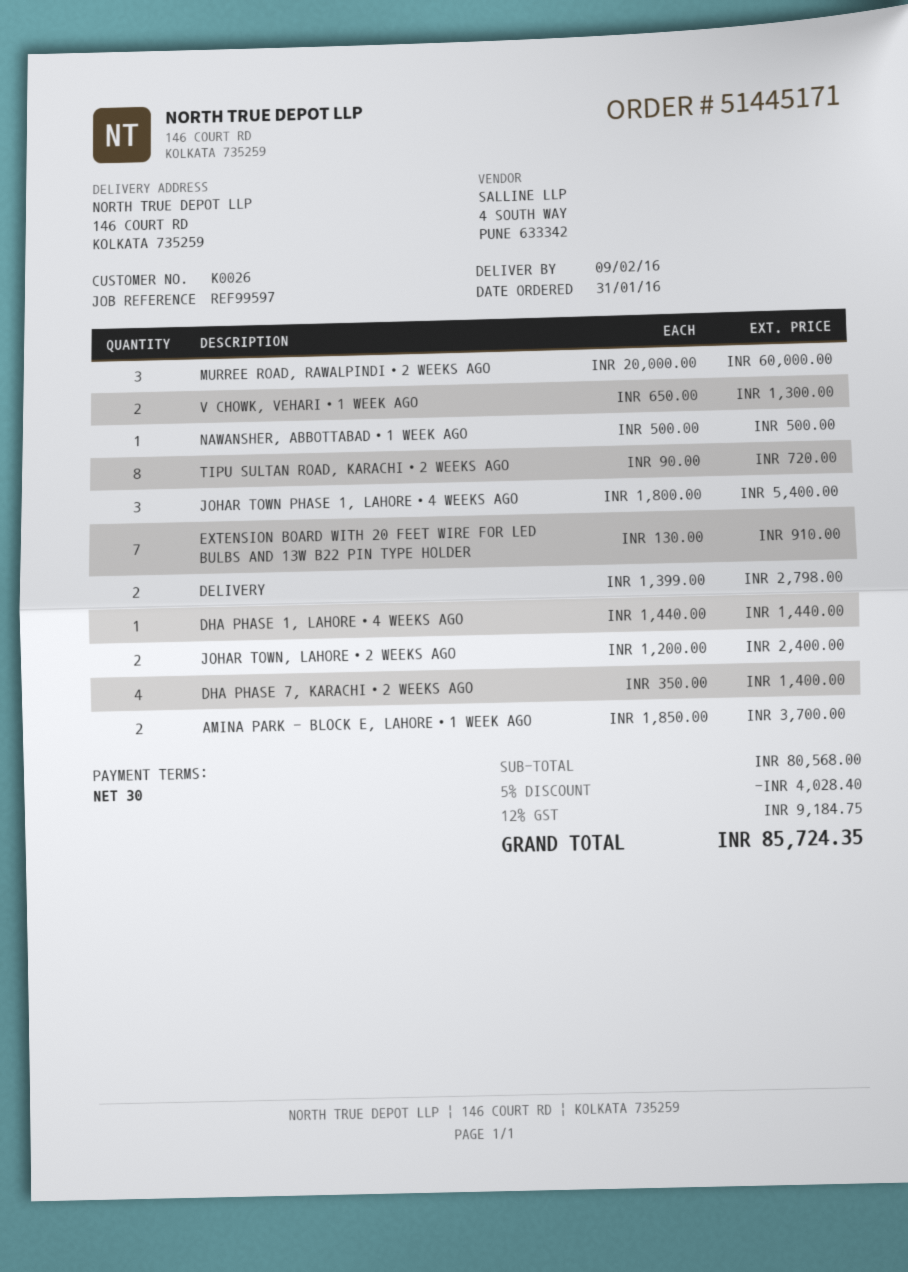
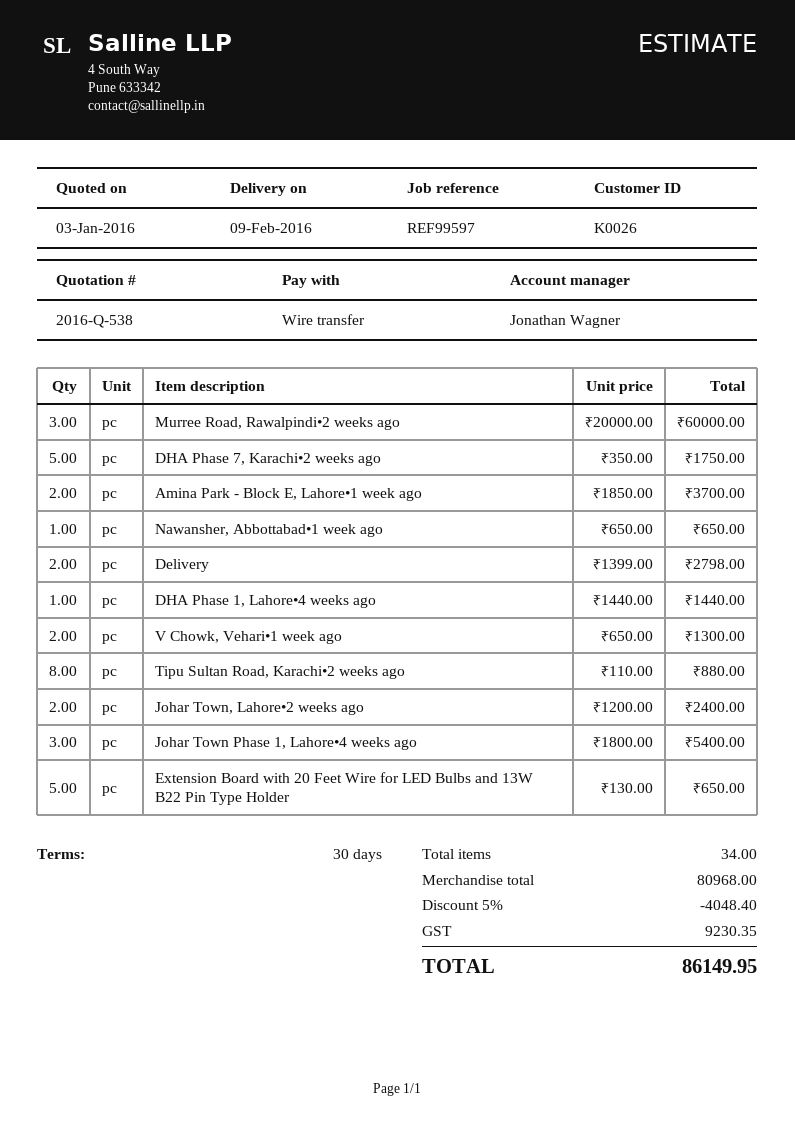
NAWANSHER, ABBOTTABAD•1 WEEK AGO: 1 x 500.00 = 500.00 -> 1 x 650.00 = 650.00
TIPU SULTAN ROAD, KARACHI•2 WEEKS AGO: 8 x 90.00 = 720.00 -> 8 x 110.00 = 880.00
EXTENSION BOARD WITH 20 FEET WIRE FOR LED BULBS AND 13W B22 PIN TYPE HOLDER: 7 x 130.00 = 910.00 -> 5 x 130.00 = 650.00
DHA PHASE 7, KARACHI•2 WEEKS AGO: 4 x 350.00 = 1400.00 -> 5 x 350.00 = 1750.00
subtotal: 80568.00 -> 80968.00
discount: 5% = 4028.40 -> 5% = 4048.40
tax: 9184.75 -> 9230.35
total: 85724.35 -> 86149.95

